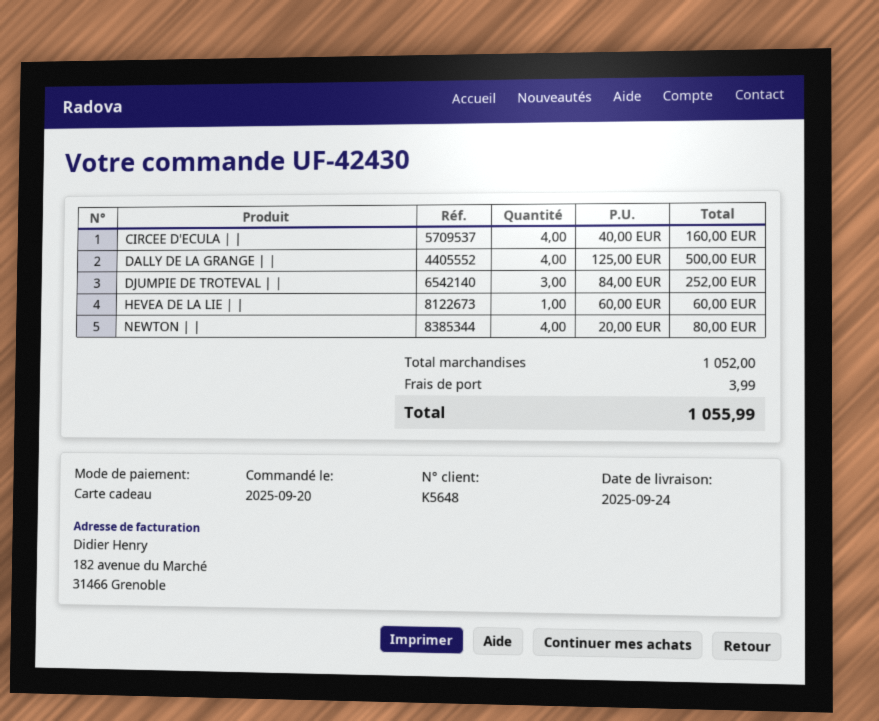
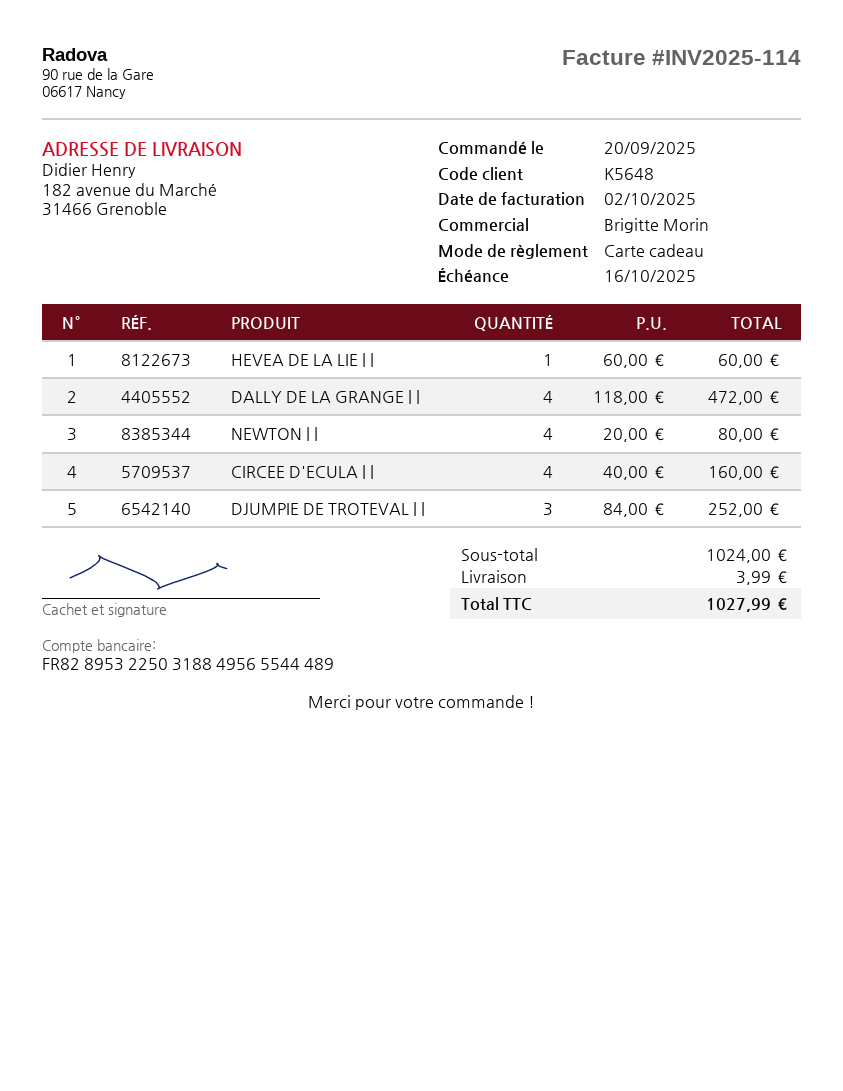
DALLY DE LA GRANGE | |: 4 x 125.00 = 500.00 -> 4 x 118.00 = 472.00
subtotal: 1052.00 -> 1024.00
total: 1055.99 -> 1027.99

